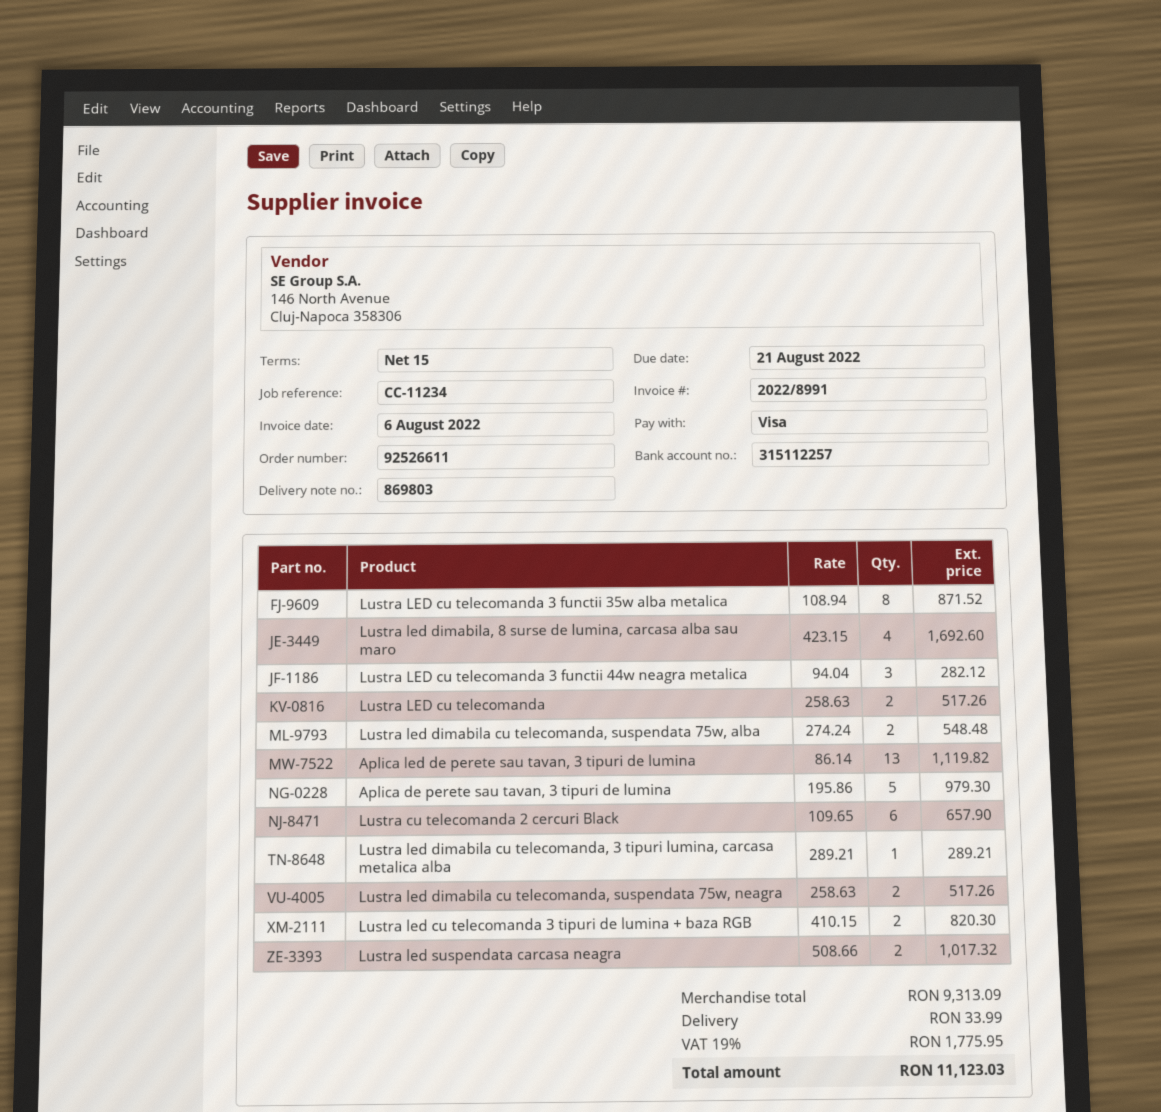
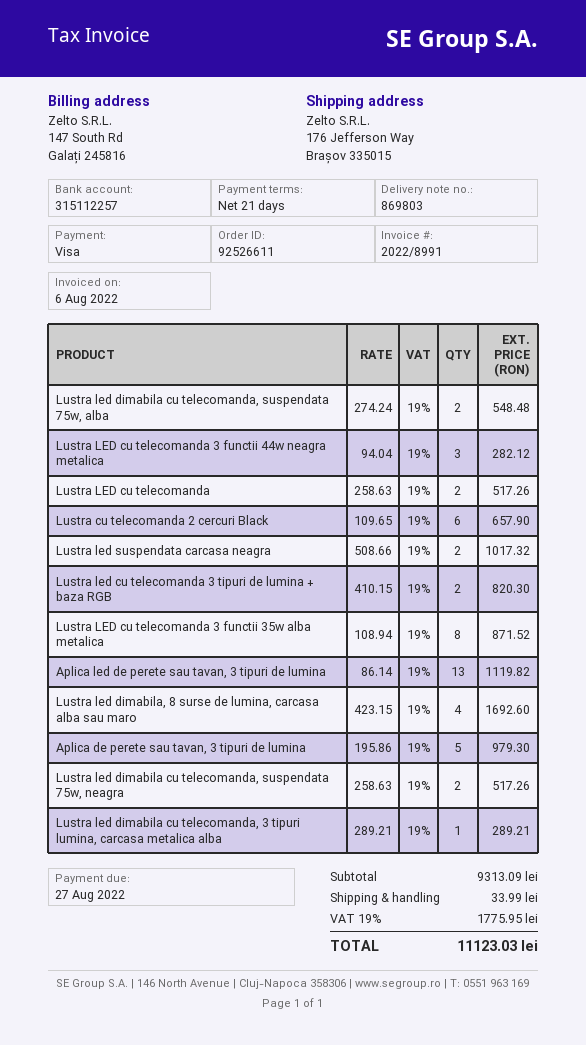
payment terms: 15 days -> 21 days
due date: 2022-08-21 -> 2022-08-27

